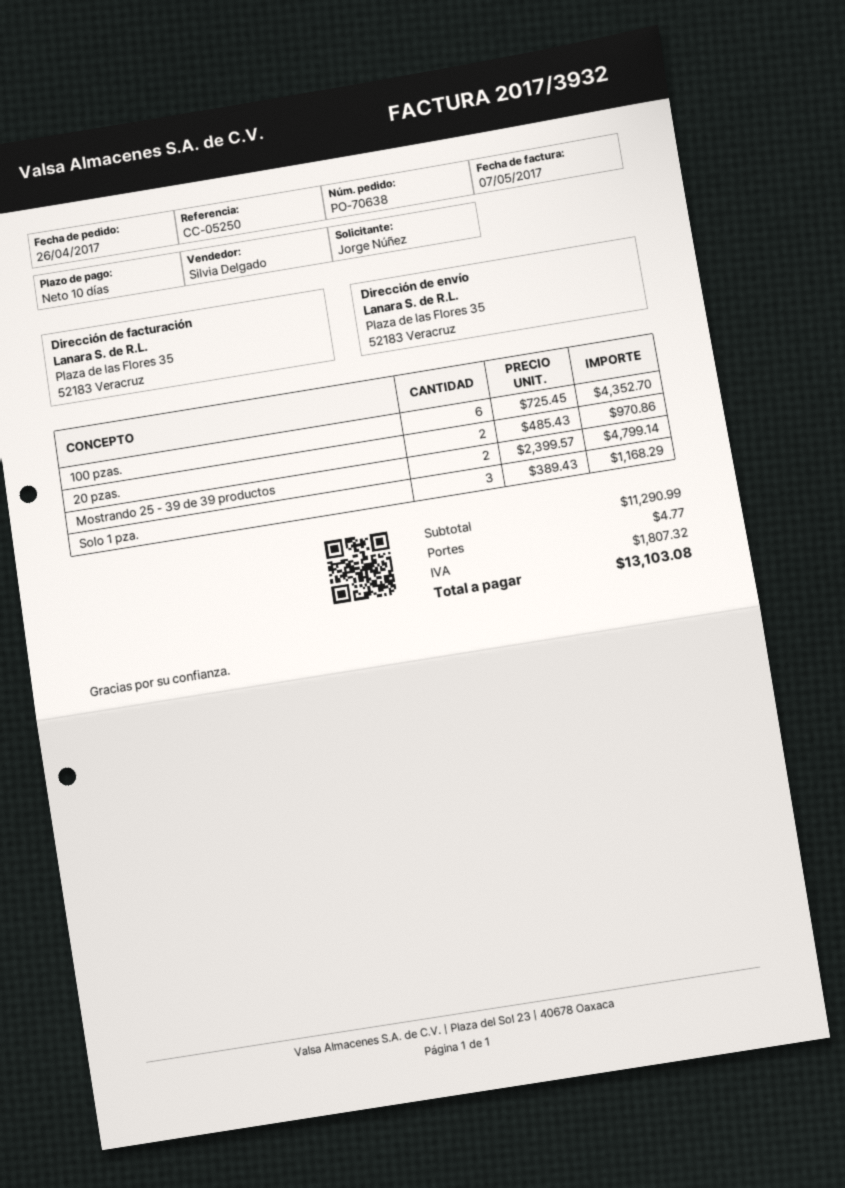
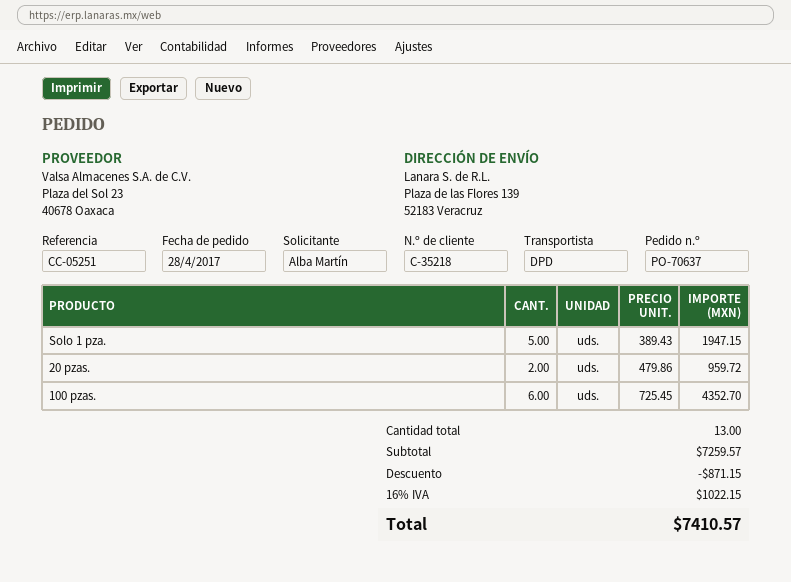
order number: PO-70638 -> PO-70637
order date: 2017-04-26 -> 2017-04-28
reference: CC-05250 -> CC-05251
ordered by: Jorge Núñez -> Alba Martín
ship to: Plaza de las Flores 35, 52183 Veracruz -> Plaza de las Flores 139, 52183 Veracruz
20 pzas.: 2 x 485.43 = 970.86 -> 2 x 479.86 = 959.72
Mostrando 25 - 39 de 39 productos: 2 x 2399.57 = 4799.14 -> none
Solo 1 pza.: 3 x 389.43 = 1168.29 -> 5 x 389.43 = 1947.15
subtotal: 11290.99 -> 7259.57
discount: none -> 871.15
shipping: 4.77 -> none
tax: 1807.32 -> 1022.15
total: 13103.08 -> 7410.57

